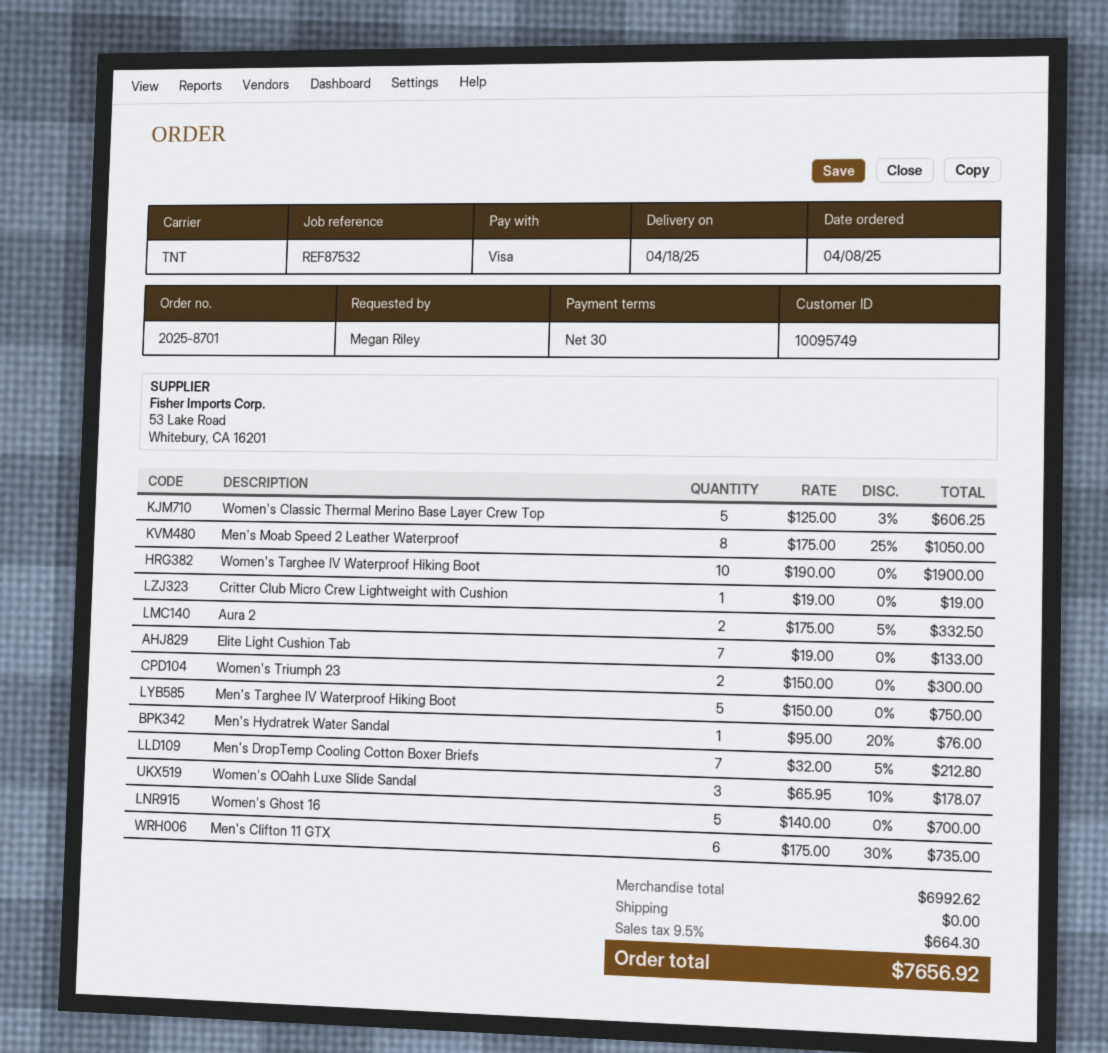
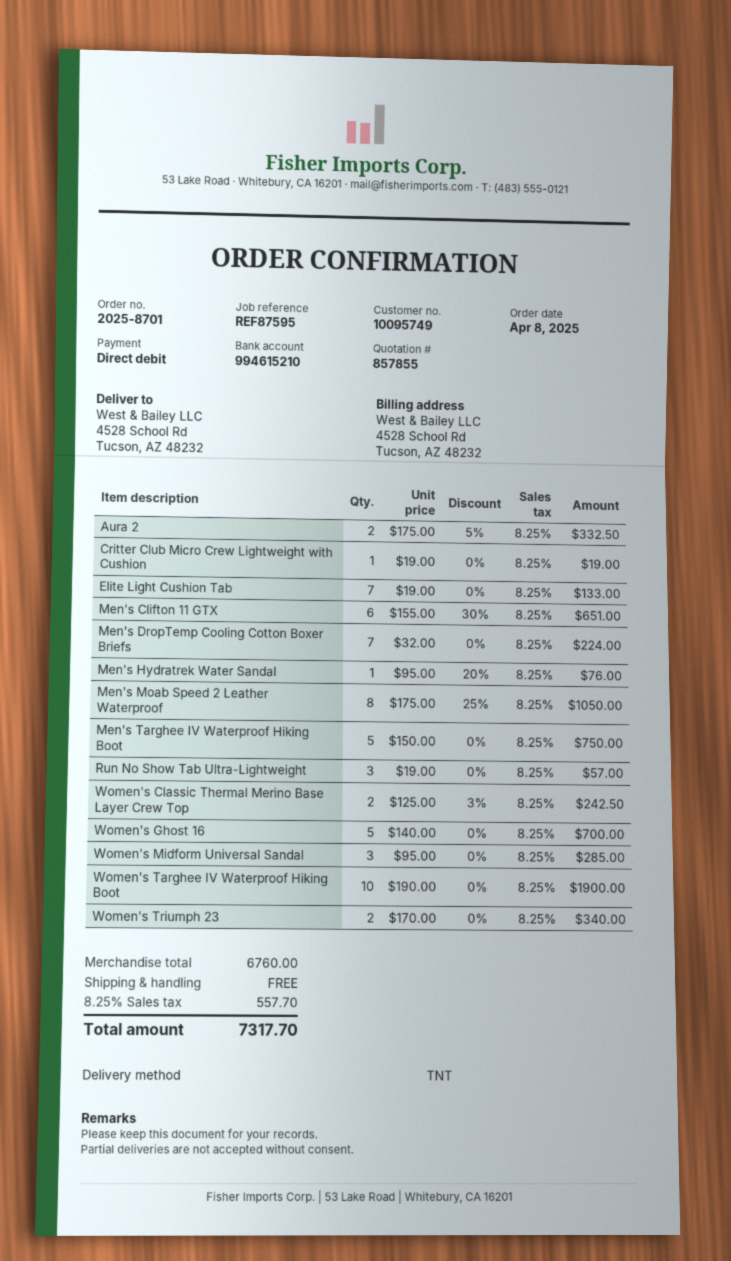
reference: REF87532 -> REF87595
payment method: Visa -> direct debit
Women's Classic Thermal Merino Base Layer Crew Top: 5 x 125.00 - 3% = 606.25 -> 2 x 125.00 - 3% = 242.50
Women's Triumph 23: 2 x 150.00 = 300.00 -> 2 x 170.00 = 340.00
Men's DropTemp Cooling Cotton Boxer Briefs: 7 x 32.00 - 5% = 212.80 -> 7 x 32.00 = 224.00
Women's OOahh Luxe Slide Sandal: 3 x 65.95 - 10% = 178.07 -> none
Men's Clifton 11 GTX: 6 x 175.00 - 30% = 735.00 -> 6 x 155.00 - 30% = 651.00
Run No Show Tab Ultra-Lightweight: none -> 3 x 19.00 = 57.00
Women's Midform Universal Sandal: none -> 3 x 95.00 = 285.00
subtotal: 6992.62 -> 6760.00
tax: 9.5% = 664.30 -> 8.25% = 557.70
total: 7656.92 -> 7317.70

